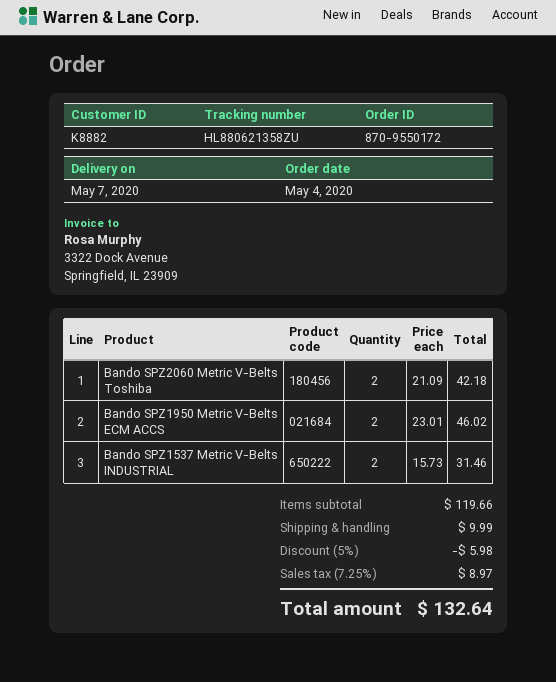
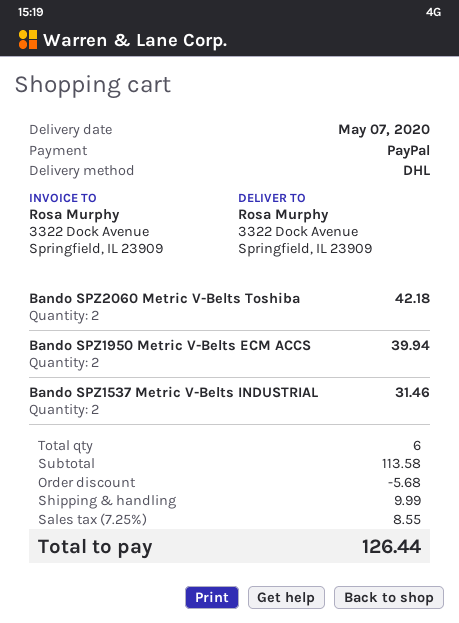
Bando SPZ1950 Metric V-Belts ECM ACCS: 2 for 46.02 -> 2 for 39.94
subtotal: 119.66 -> 113.58
discount: 5.98 -> 5.68
tax: 7.25% = 8.97 -> 7.25% = 8.55
total: 132.64 -> 126.44

